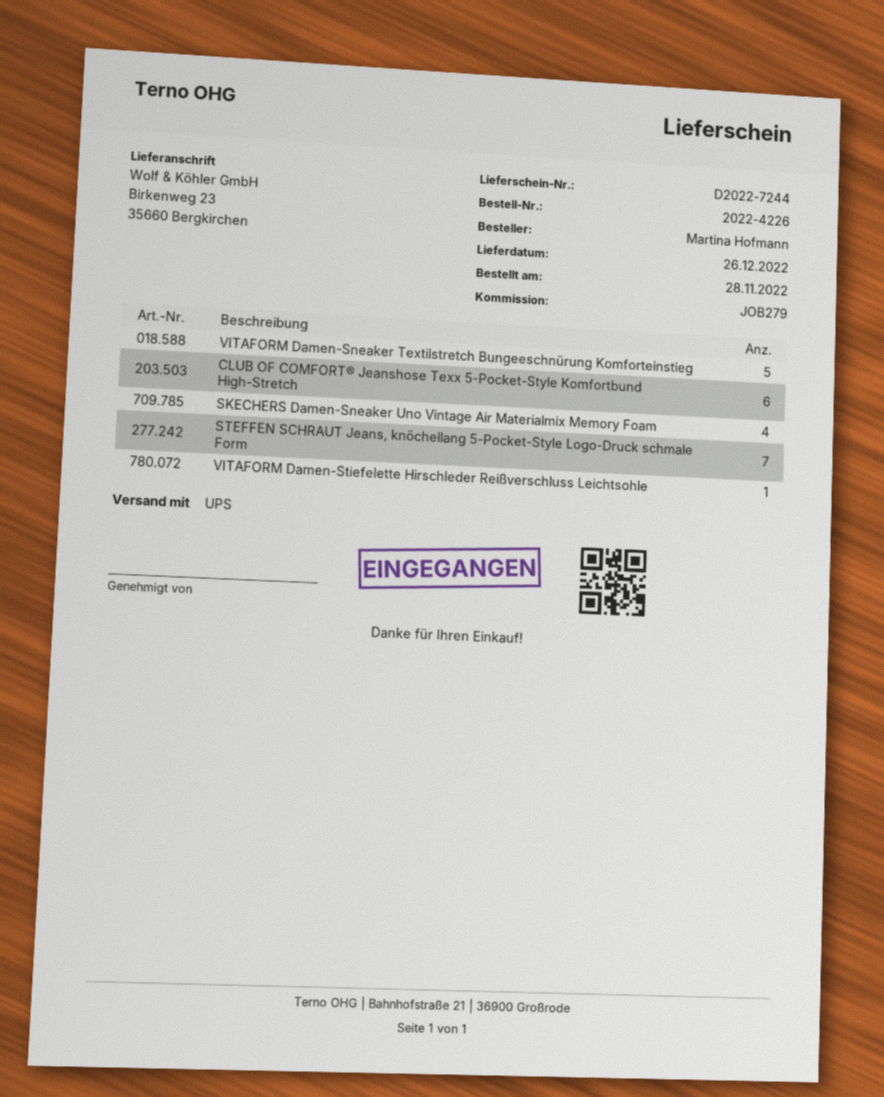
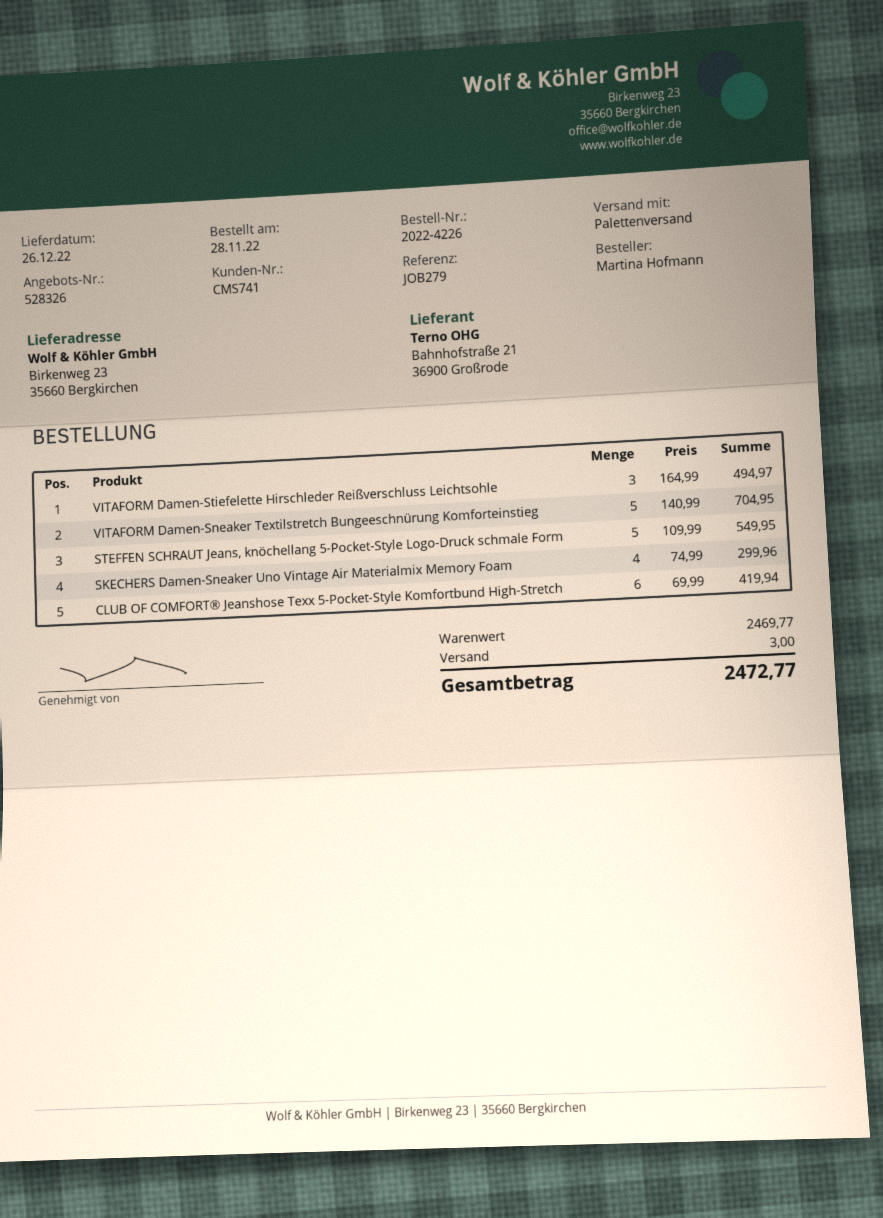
shipping method: UPS -> pallet freight
STEFFEN SCHRAUT Jeans, knöchellang 5-Pocket-Style Logo-Druck schmale Form: 7 -> 5
VITAFORM Damen-Stiefelette Hirschleder Reißverschluss Leichtsohle: 1 -> 3

